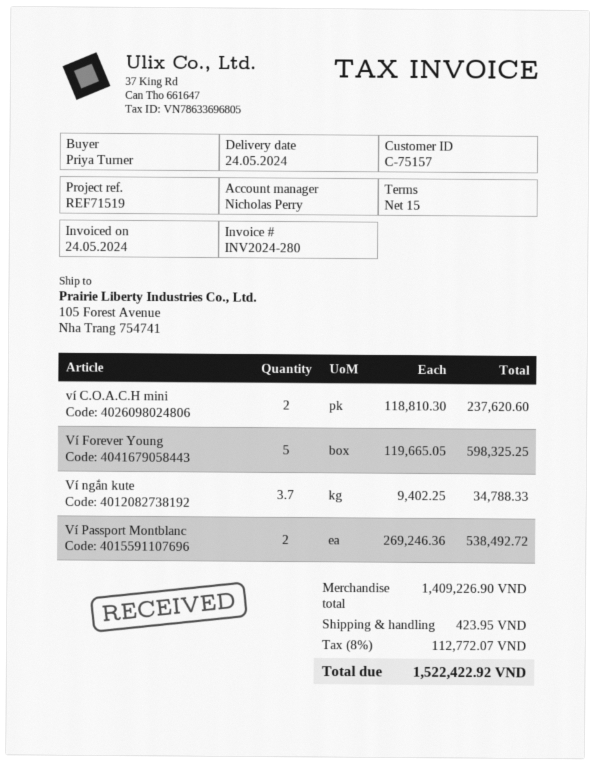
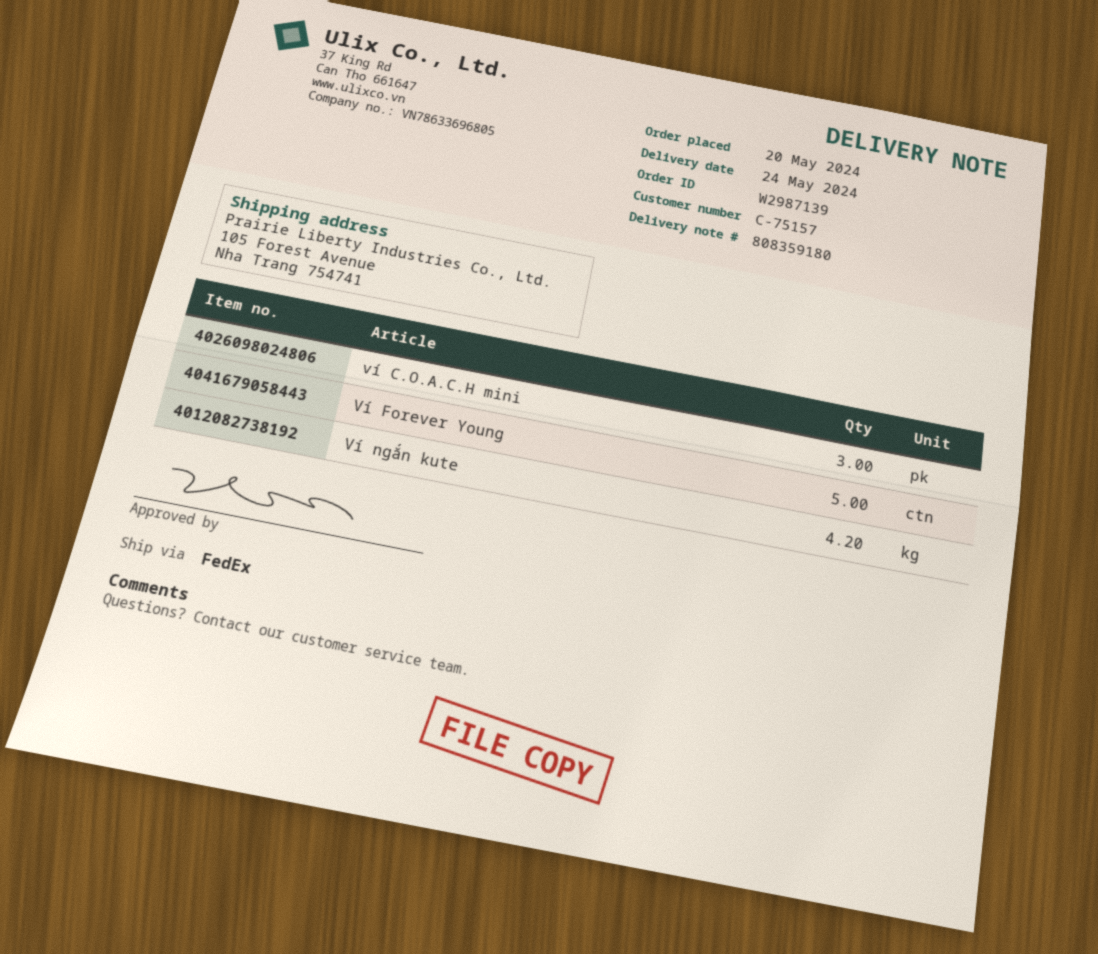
ví C.O.A.C.H mini: 2 -> 3
Ví ngắn kute: 3.7 -> 4.2
Ví Passport Montblanc: 2 -> none

